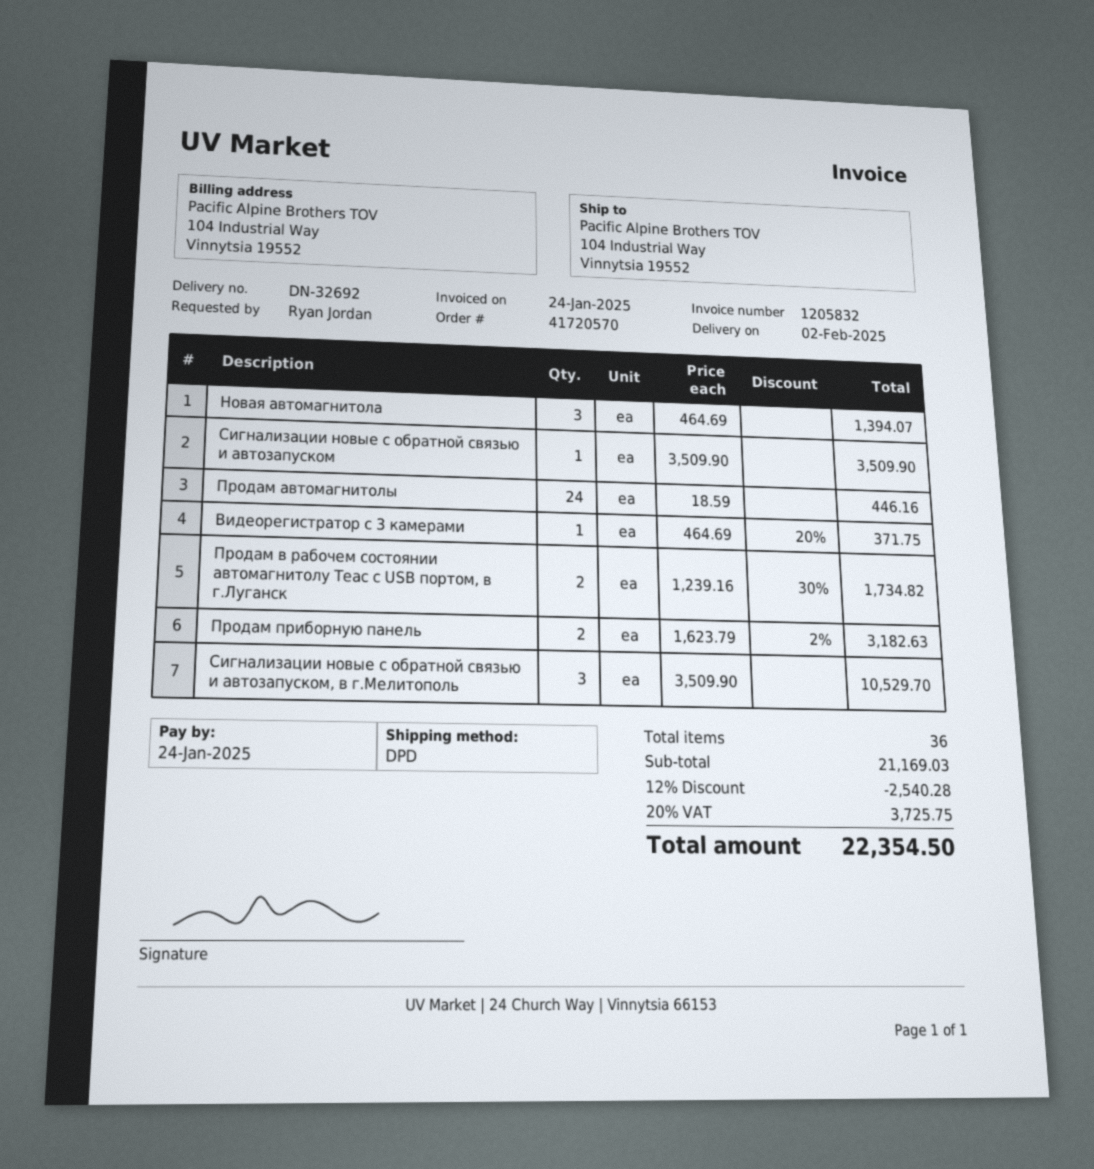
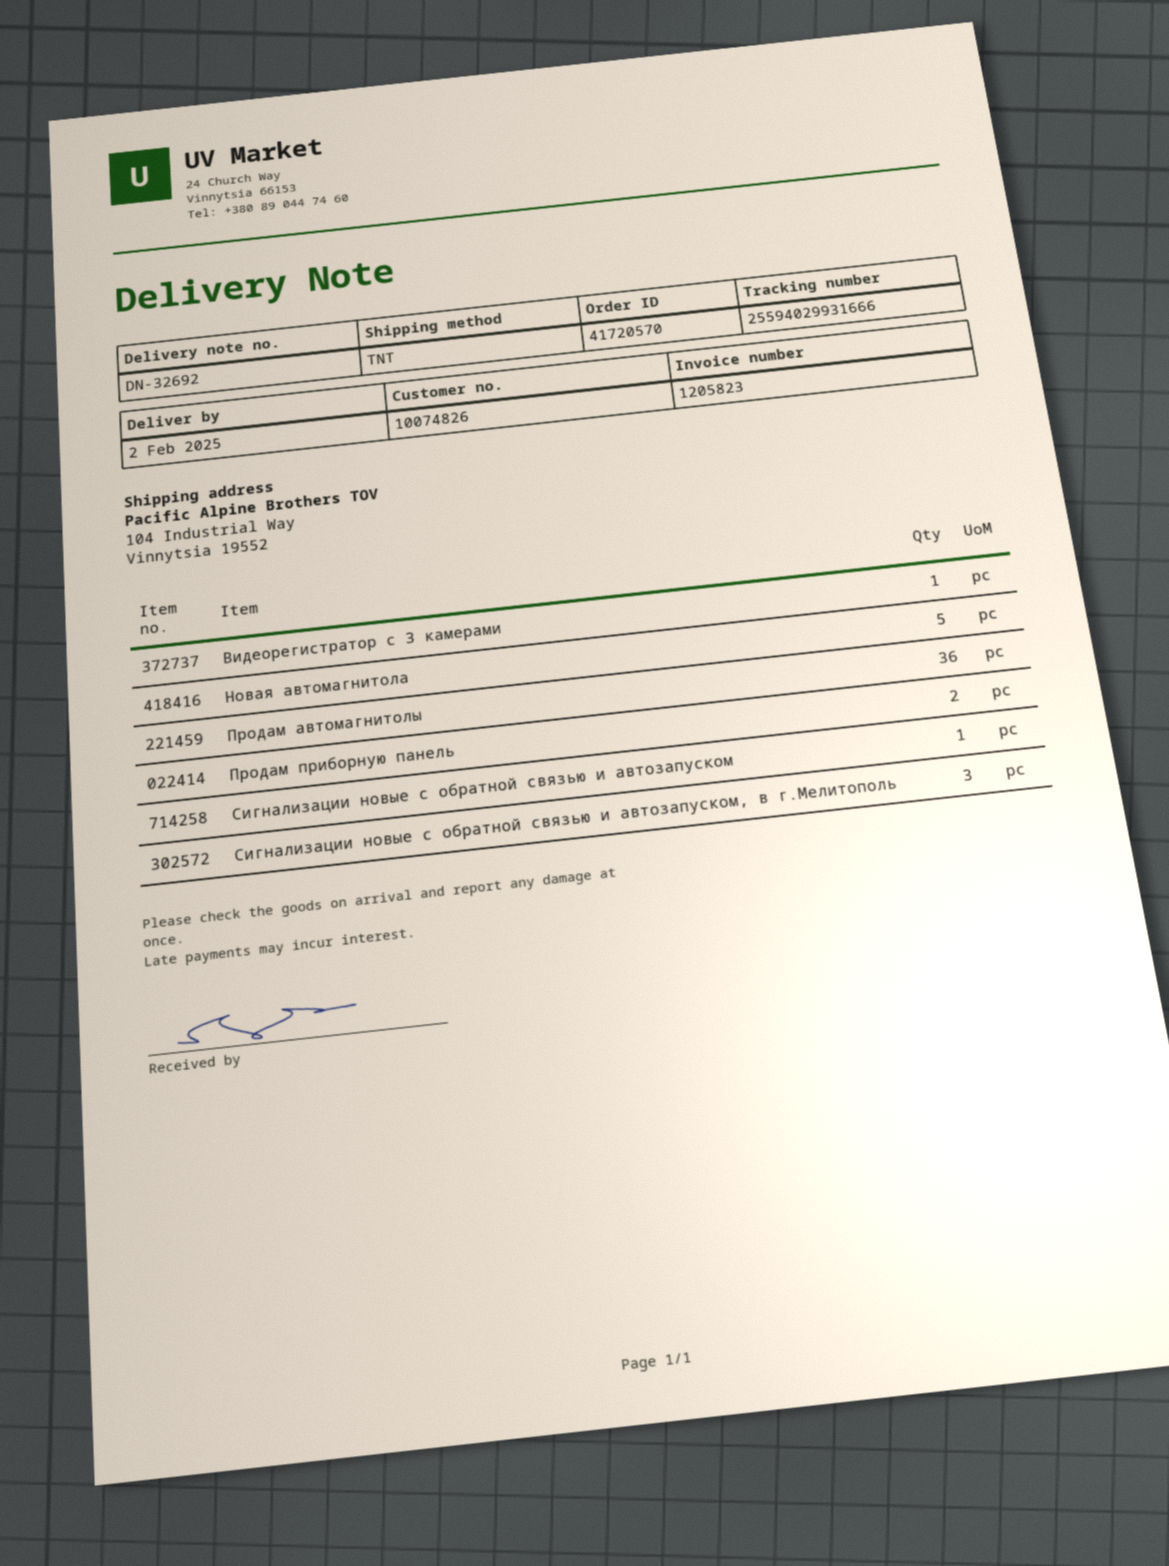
invoice number: 1205832 -> 1205823
shipping method: DPD -> TNT
Новая автомагнитола: 3 -> 5
Продам автомагнитолы: 24 -> 36
Продам в рабочем состоянии автомагнитолу Teac с USB портом, в г.Луганск: 2 -> none

